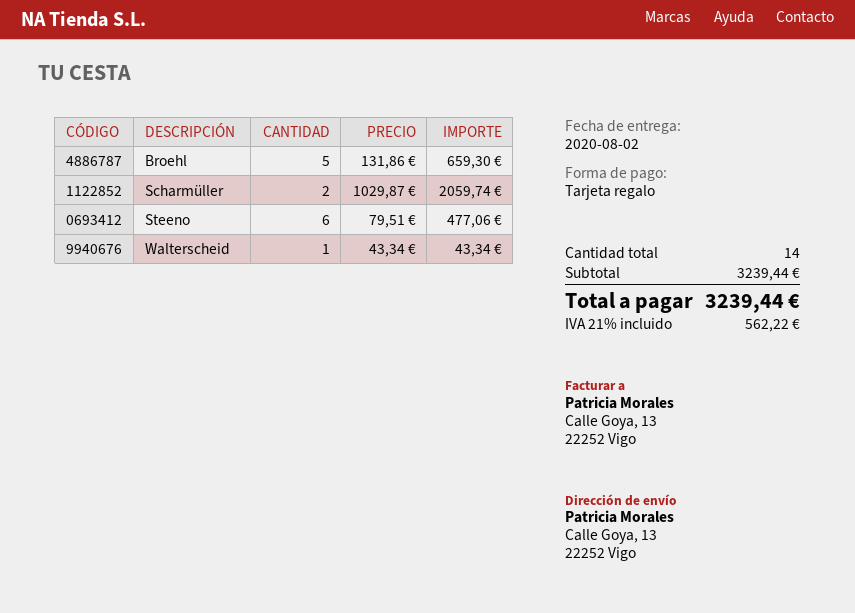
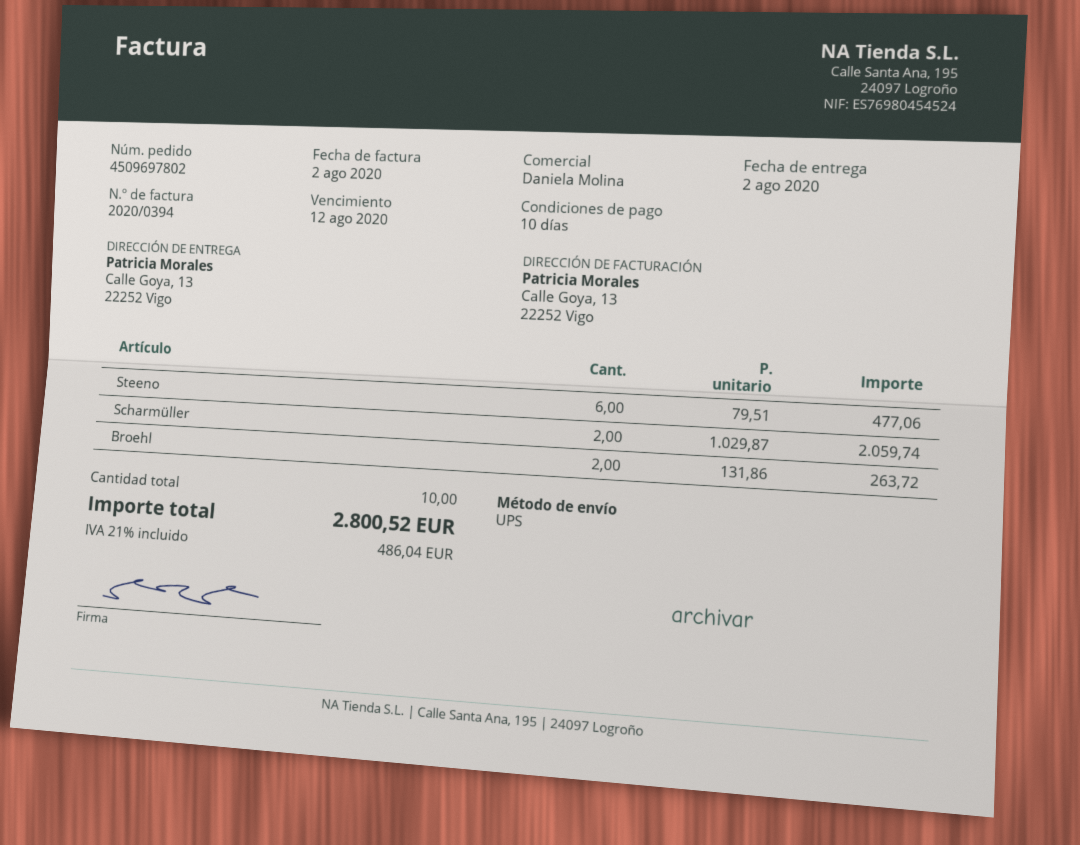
Broehl: 5 x 131.86 = 659.30 -> 2 x 131.86 = 263.72
Walterscheid: 1 x 43.34 = 43.34 -> none
total quantity: 14 -> 10
tax: 21% = 562.22 -> 21% = 486.04
total: 3239.44 -> 2800.52

